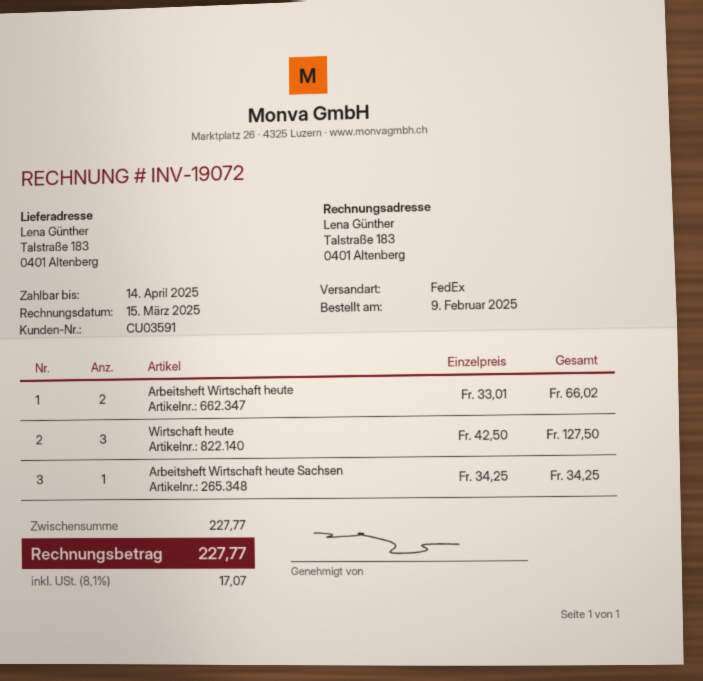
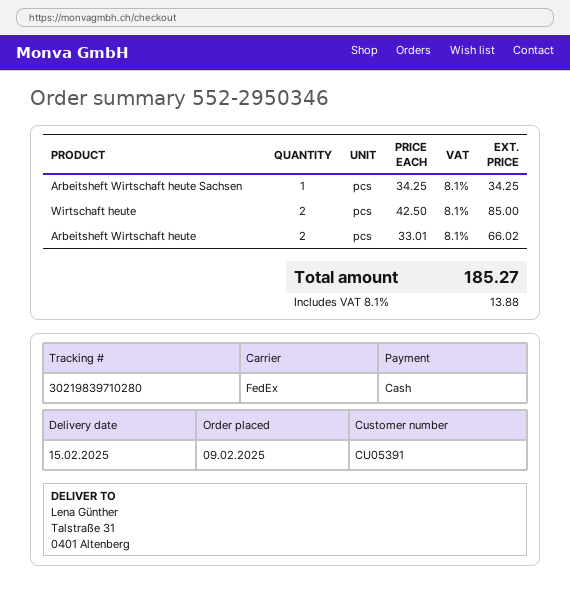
customer number: CU03591 -> CU05391
ship to: Talstraße 183, 0401 Altenberg -> Talstraße 31, 0401 Altenberg
Wirtschaft heute: 3 x 42.50 = 127.50 -> 2 x 42.50 = 85.00
tax: 8.1% = 17.07 -> 8.1% = 13.88
total: 227.77 -> 185.27

